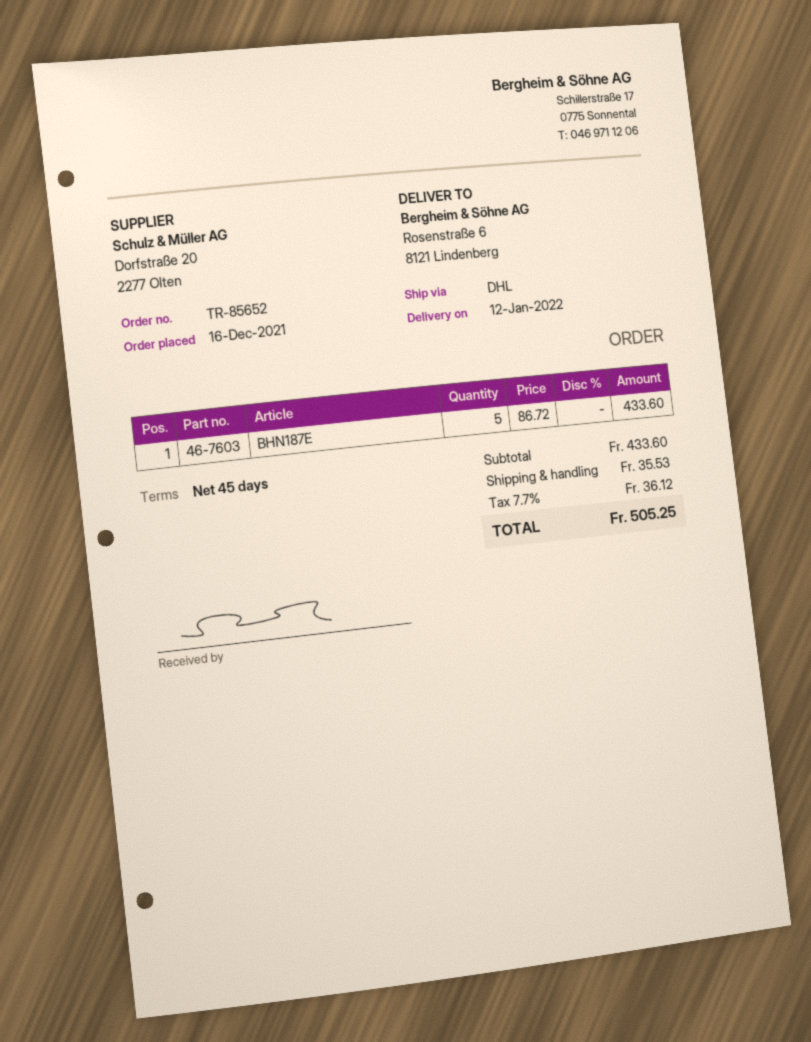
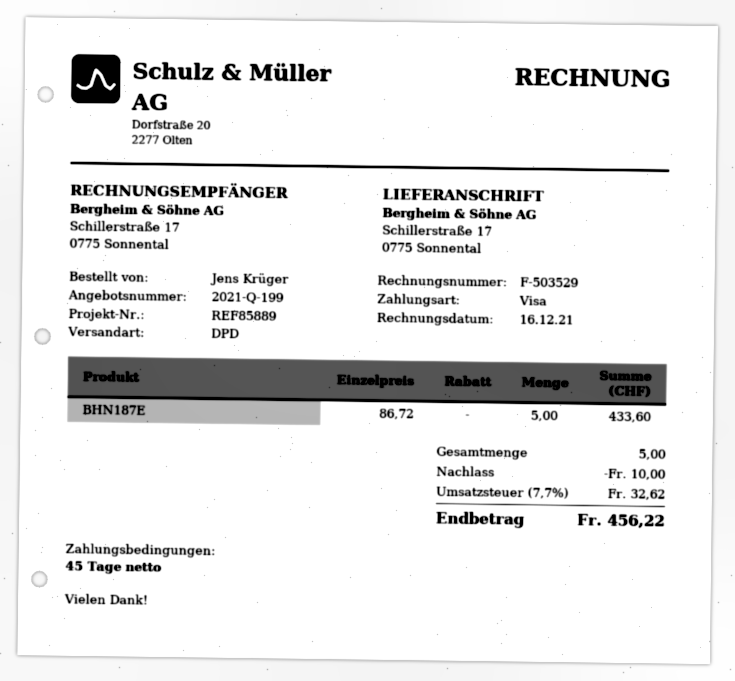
shipping method: DHL -> DPD
ship to: Rosenstraße 6, 8121 Lindenberg -> Schillerstraße 17, 0775 Sonnental
discount: none -> 10.00
shipping: 35.53 -> none
tax: 7.7% = 36.12 -> 7.7% = 32.62
total: 505.25 -> 456.22

